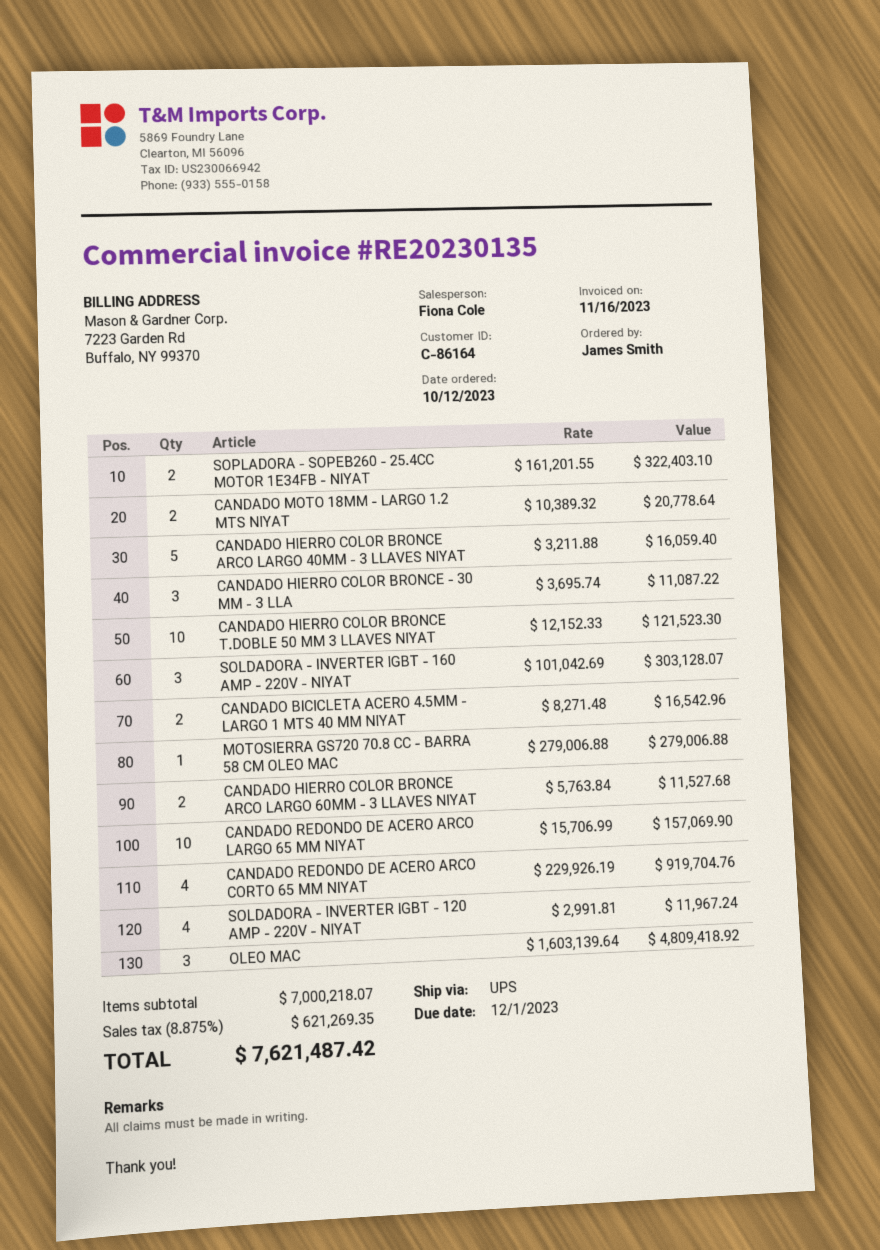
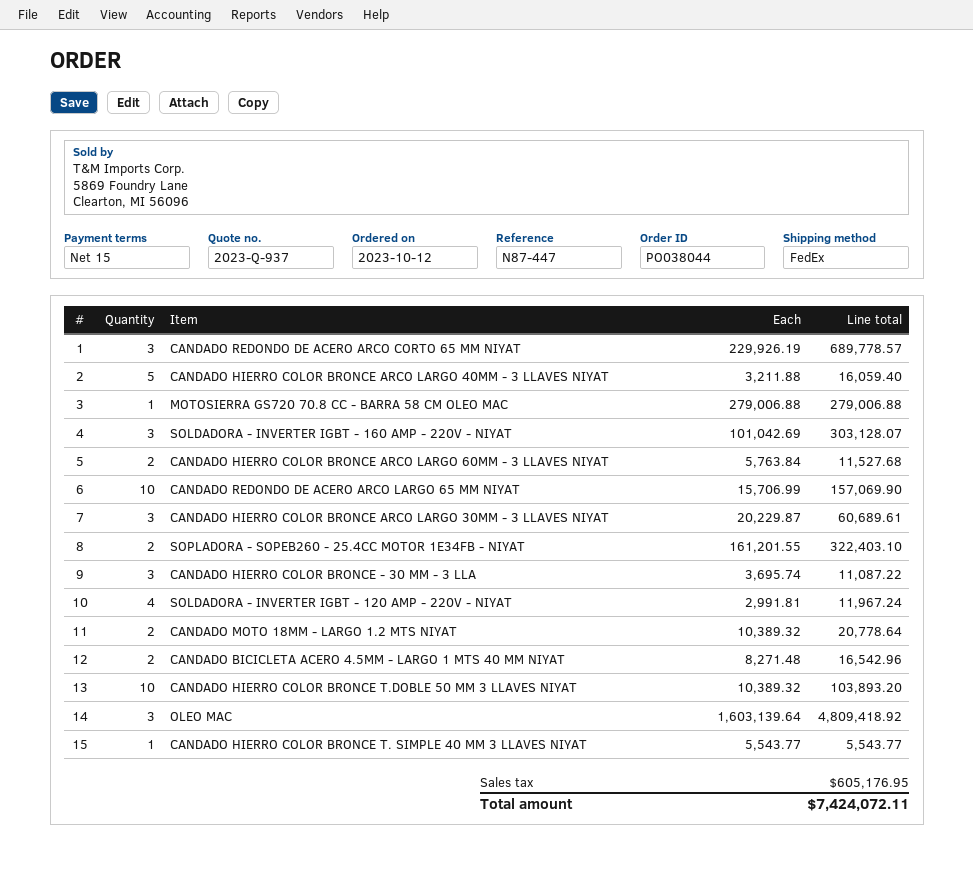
shipping method: UPS -> FedEx
CANDADO HIERRO COLOR BRONCE T.DOBLE 50 MM 3 LLAVES NIYAT: 10 x 12152.33 = 121523.30 -> 10 x 10389.32 = 103893.20
CANDADO REDONDO DE ACERO ARCO CORTO 65 MM NIYAT: 4 x 229926.19 = 919704.76 -> 3 x 229926.19 = 689778.57
CANDADO HIERRO COLOR BRONCE ARCO LARGO 30MM - 3 LLAVES NIYAT: none -> 3 x 20229.87 = 60689.61
CANDADO HIERRO COLOR BRONCE T. SIMPLE 40 MM 3 LLAVES NIYAT: none -> 1 x 5543.77 = 5543.77
tax: 621269.35 -> 605176.95
total: 7621487.42 -> 7424072.11

